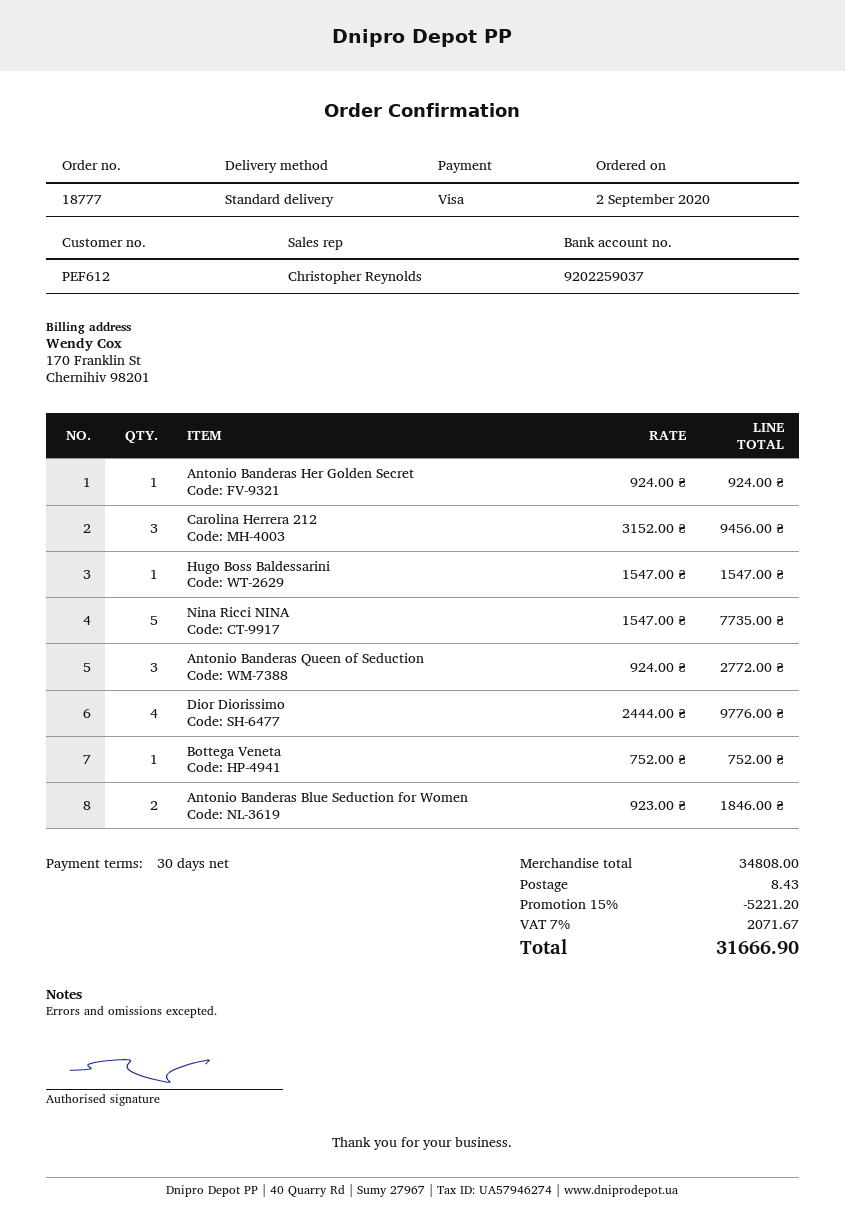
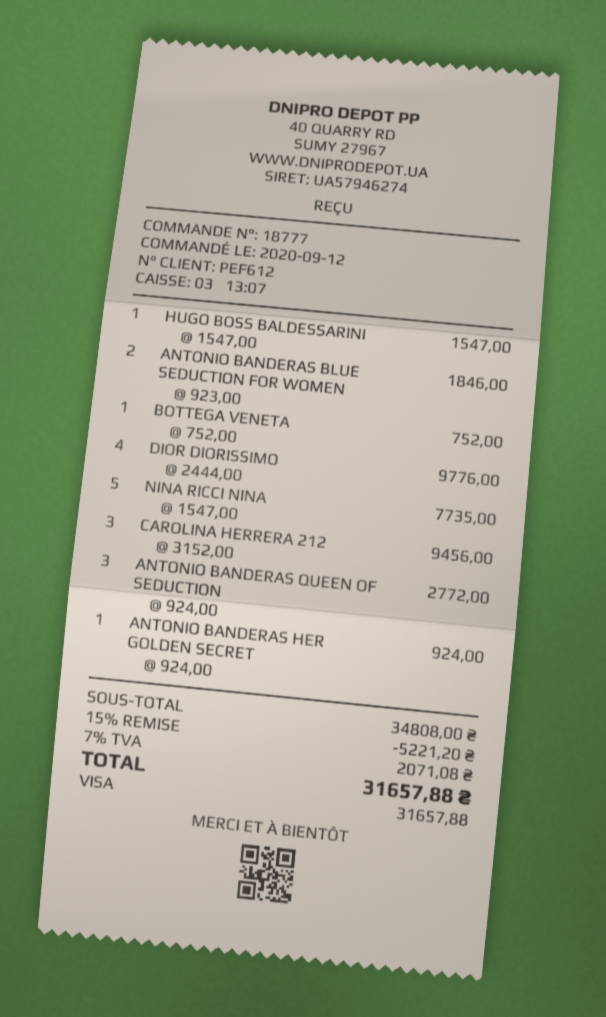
order date: 2020-09-02 -> 2020-09-12
shipping: 8.43 -> none
tax: 7% = 2071.67 -> 7% = 2071.08
total: 31666.90 -> 31657.88

